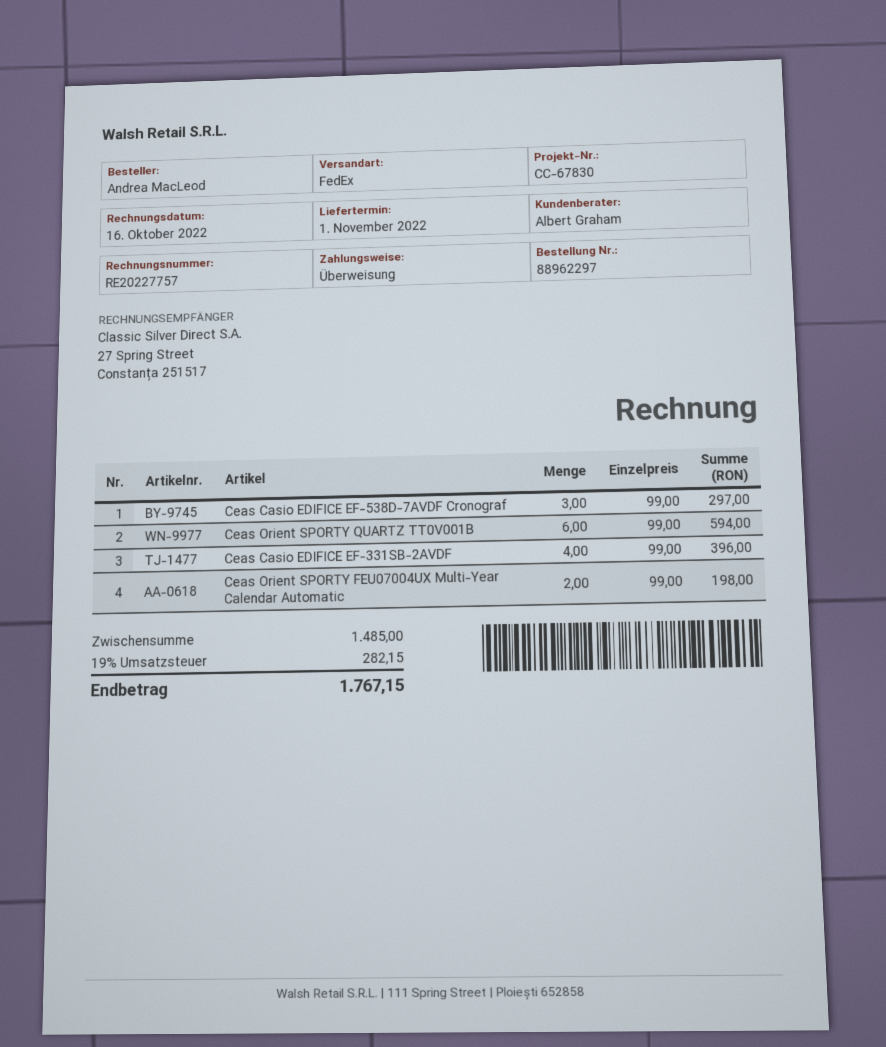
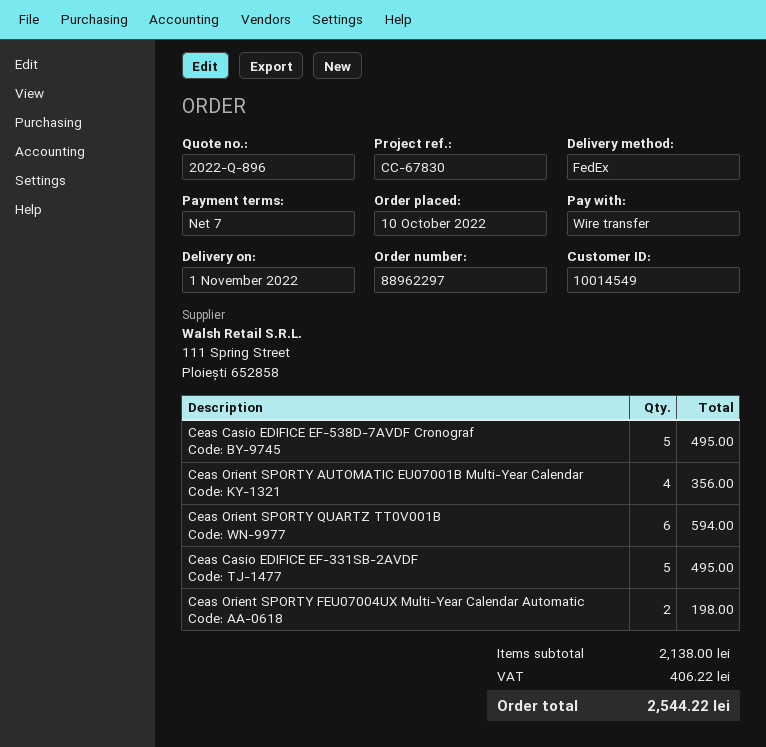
Ceas Casio EDIFICE EF-538D-7AVDF Cronograf: 3 for 297.00 -> 5 for 495.00
Ceas Casio EDIFICE EF-331SB-2AVDF: 4 for 396.00 -> 5 for 495.00
Ceas Orient SPORTY AUTOMATIC EU07001B Multi-Year Calendar: none -> 4 for 356.00
subtotal: 1485.00 -> 2138.00
tax: 282.15 -> 406.22
total: 1767.15 -> 2544.22

